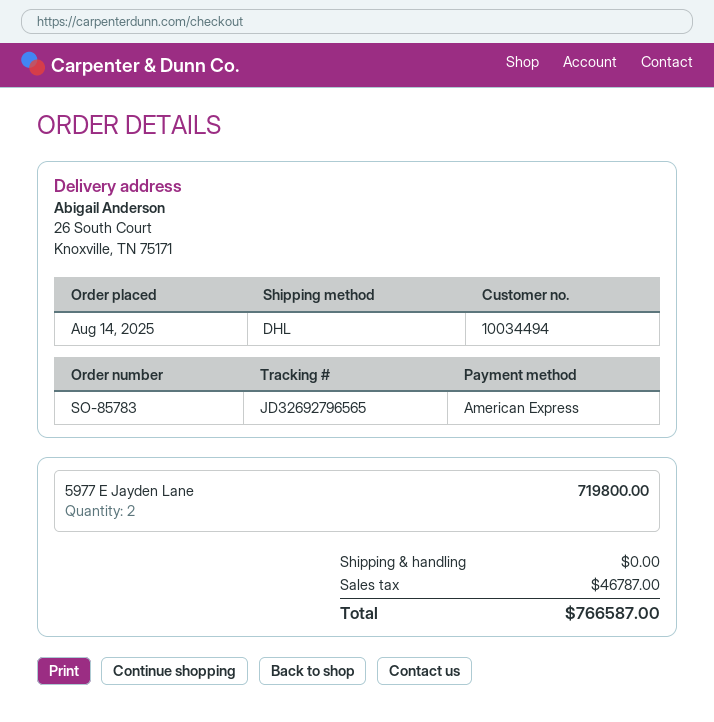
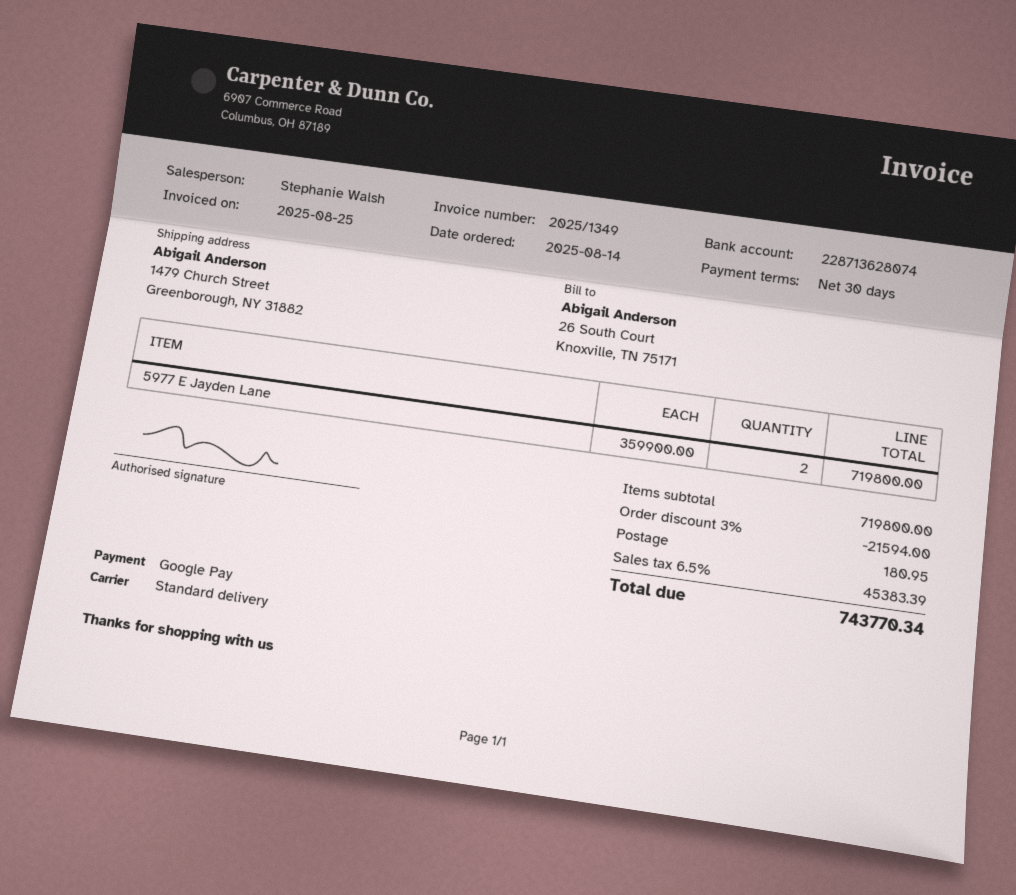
payment method: American Express -> Google Pay
shipping method: DHL -> standard
ship to: 26 South Court, Knoxville, TN 75171 -> 1479 Church Street, Greenborough, NY 31882
discount: none -> 3% = 21594.00
shipping: 0.00 -> 180.95
tax: 46787.00 -> 45383.39
total: 766587.00 -> 743770.34

